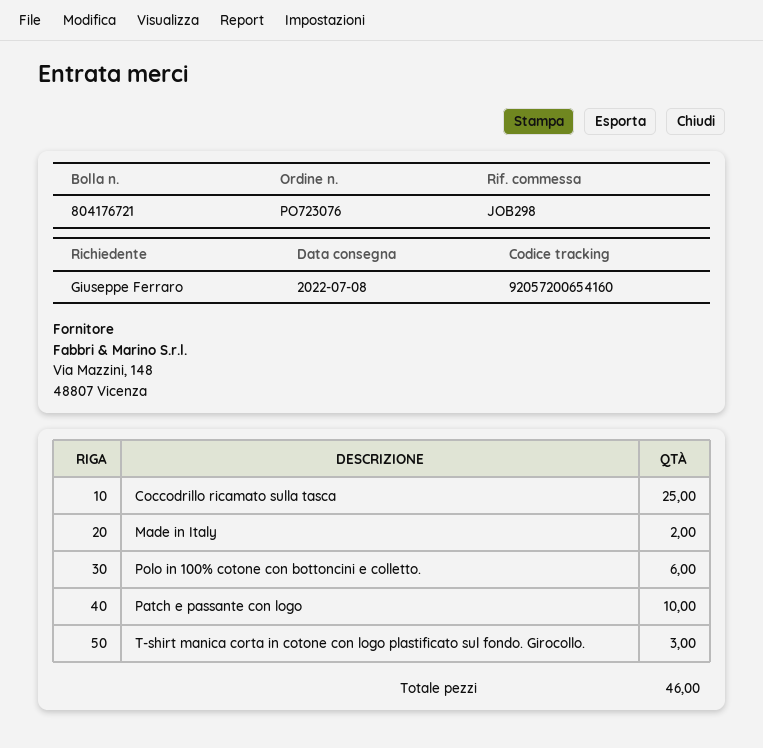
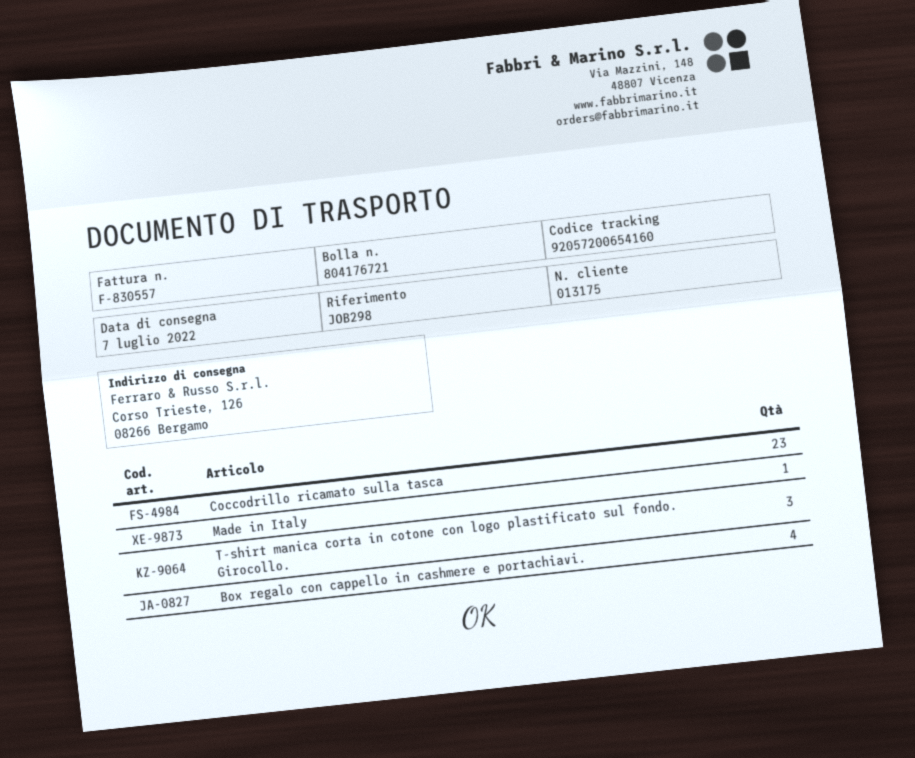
delivery date: 2022-07-08 -> 2022-07-07
Coccodrillo ricamato sulla tasca: 25 -> 23
Made in Italy: 2 -> 1
Polo in 100% cotone con bottoncini e colletto.: 6 -> none
Patch e passante con logo: 10 -> none
Box regalo con cappello in cashmere e portachiavi.: none -> 4

